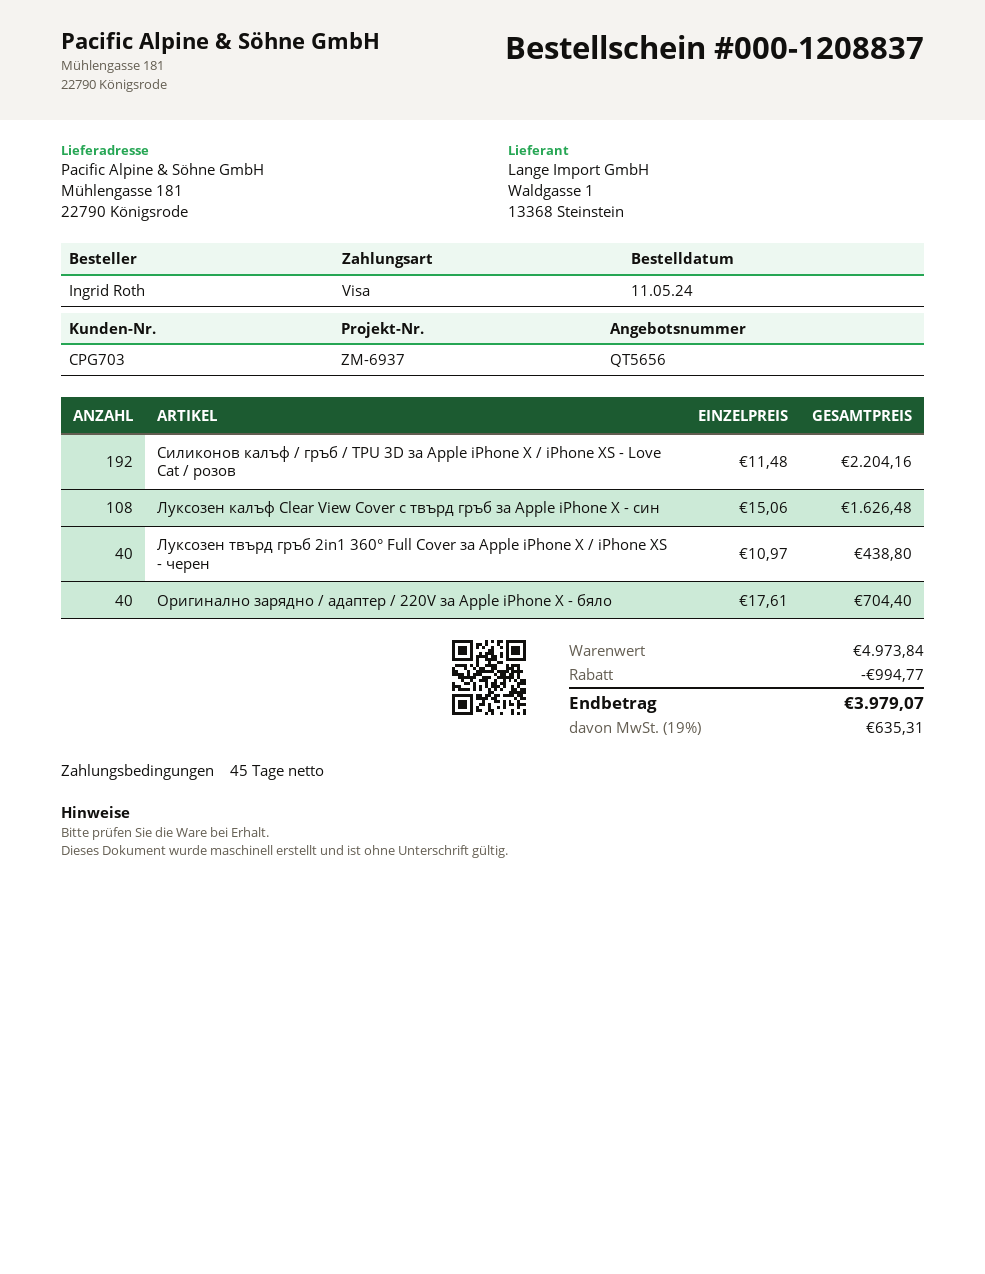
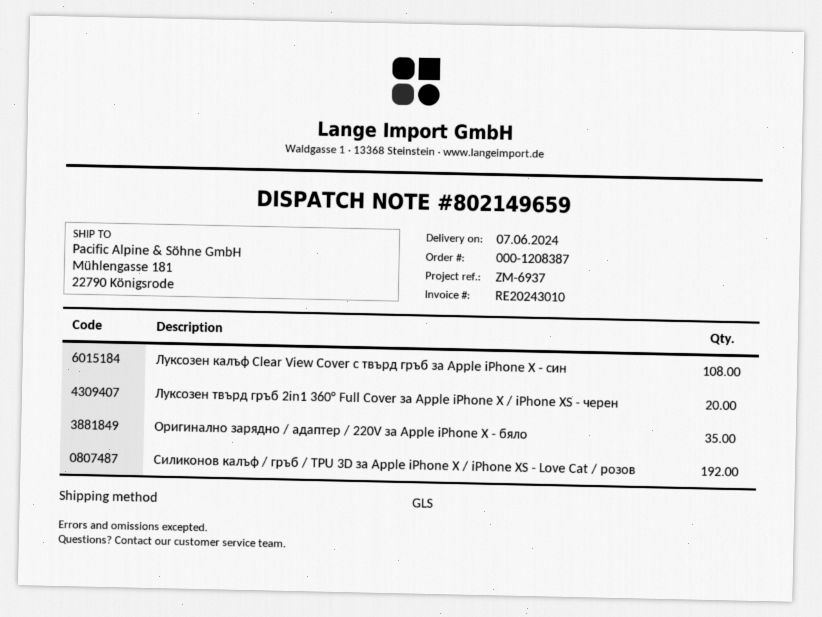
order number: 000-1208837 -> 000-1208387
Луксозен твърд гръб 2in1 360° Full Cover за Apple iPhone X / iPhone XS - черен: 40 -> 20
Оригинално зарядно / адаптер / 220V за Apple iPhone X - бяло: 40 -> 35

